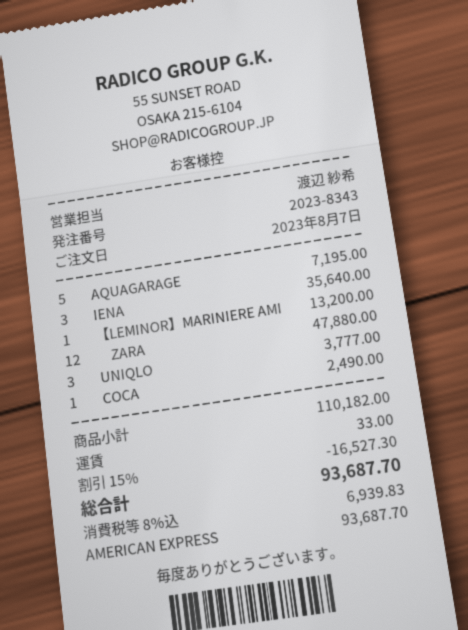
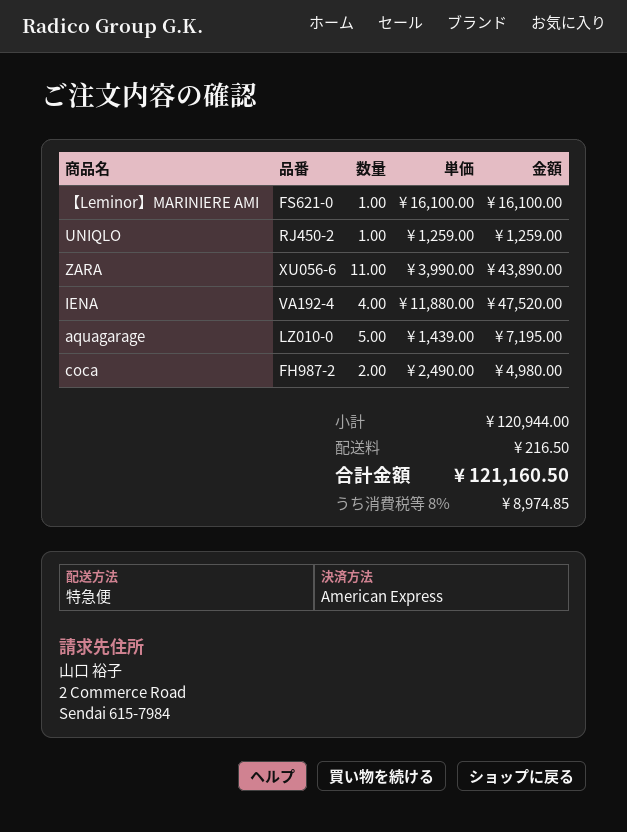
IENA: 3 for 35640.00 -> 4 for 47520.00
【LEMINOR】MARINIERE AMI: 1 for 13200.00 -> 1 for 16100.00
ZARA: 12 for 47880.00 -> 11 for 43890.00
UNIQLO: 3 for 3777.00 -> 1 for 1259.00
COCA: 1 for 2490.00 -> 2 for 4980.00
subtotal: 110182.00 -> 120944.00
discount: 15% = 16527.30 -> none
shipping: 33.00 -> 216.50
tax: 8% = 6939.83 -> 8% = 8974.85
total: 93687.70 -> 121160.50

